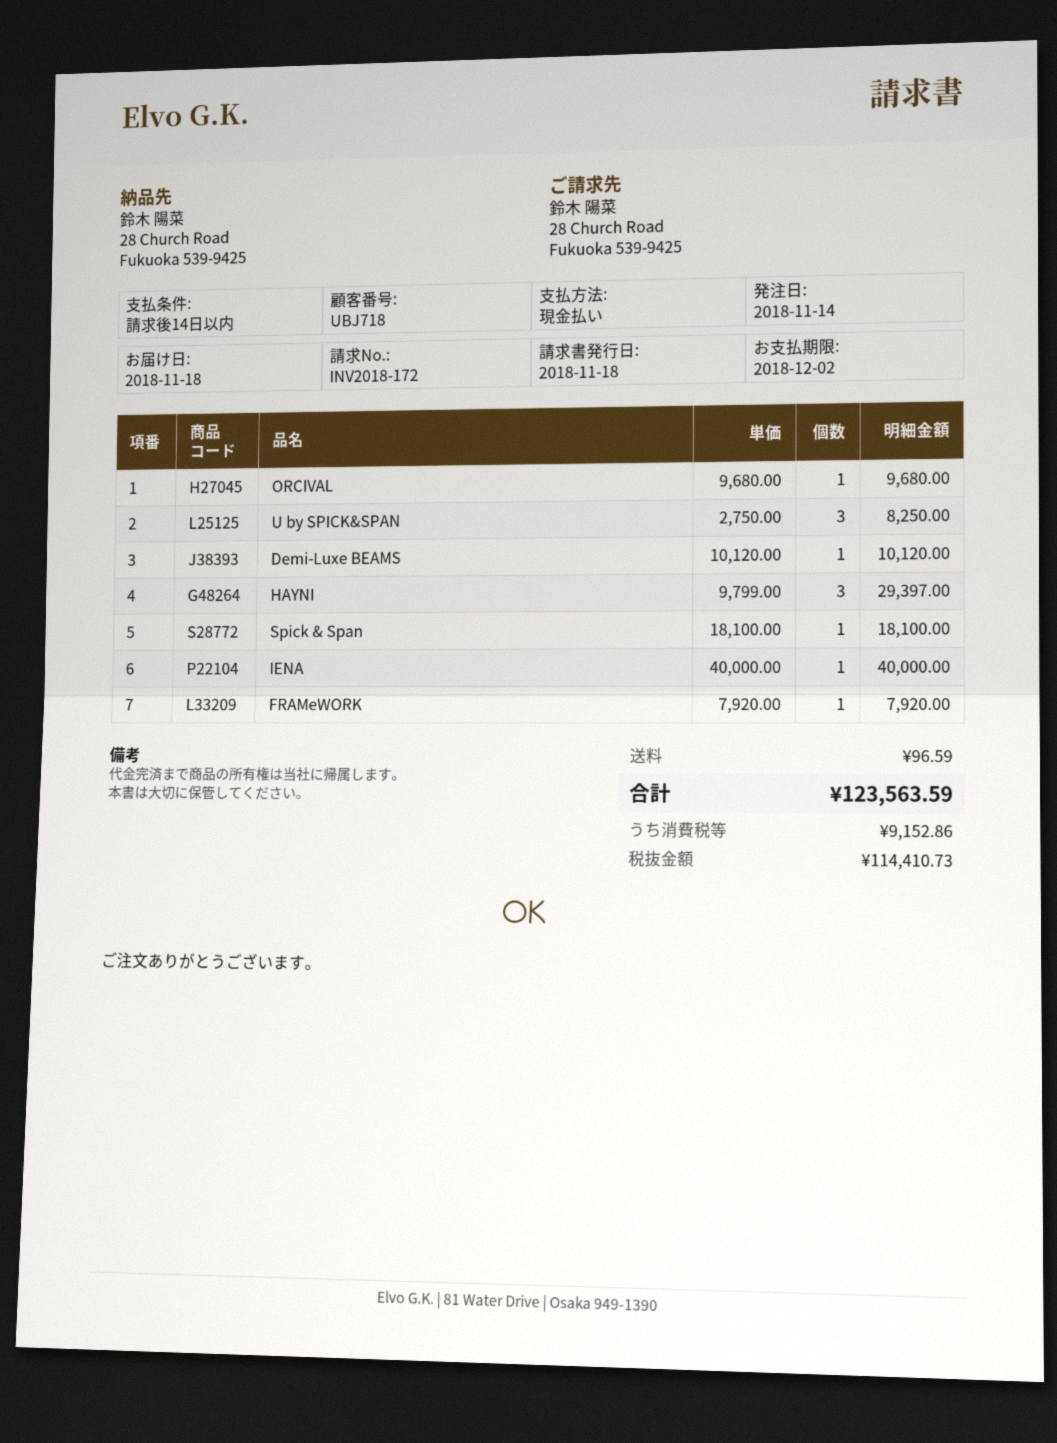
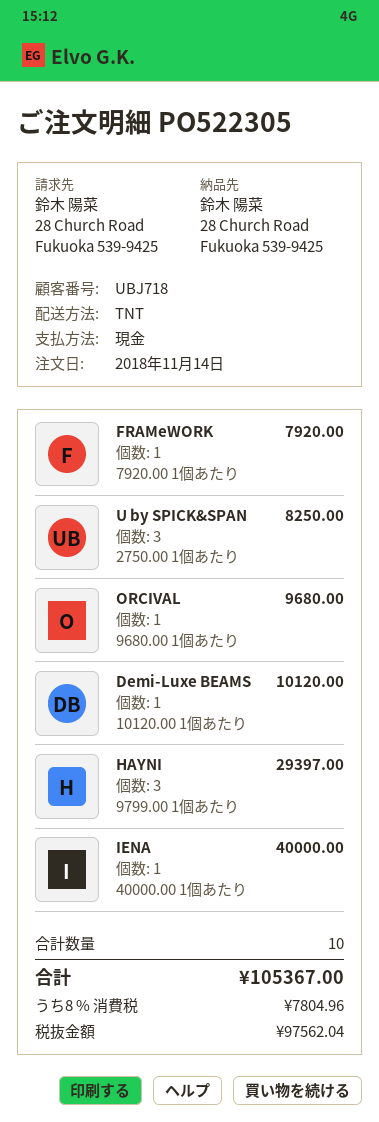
Spick & Span: 1 x 18100.00 = 18100.00 -> none
shipping: 96.59 -> none
net: 114410.73 -> 97562.04
tax: 9152.86 -> 7804.96
total: 123563.59 -> 105367.00

